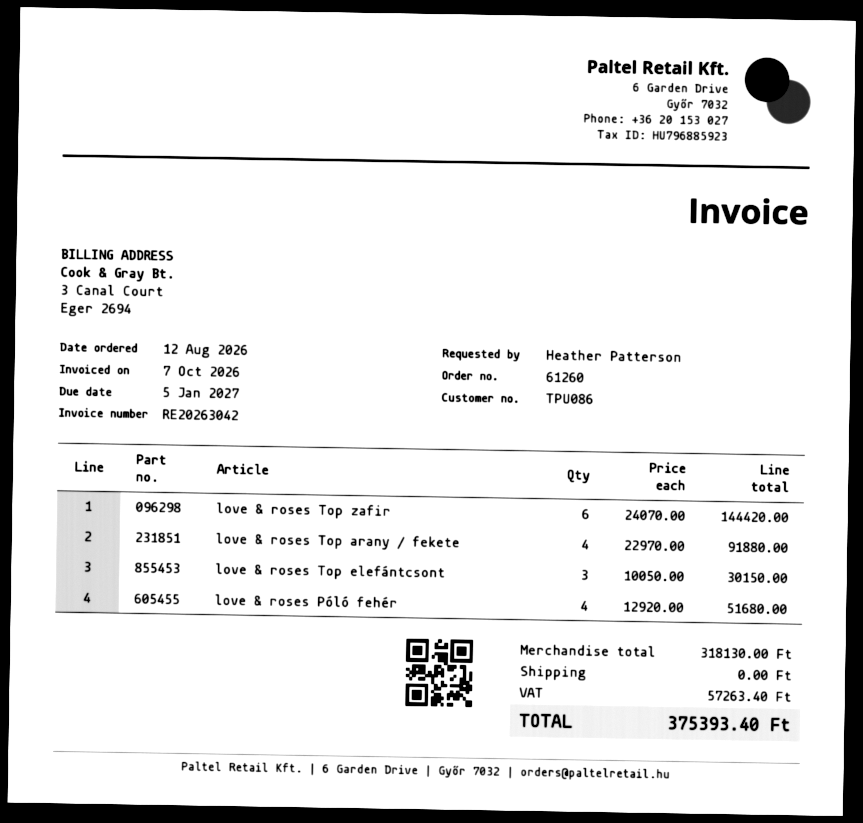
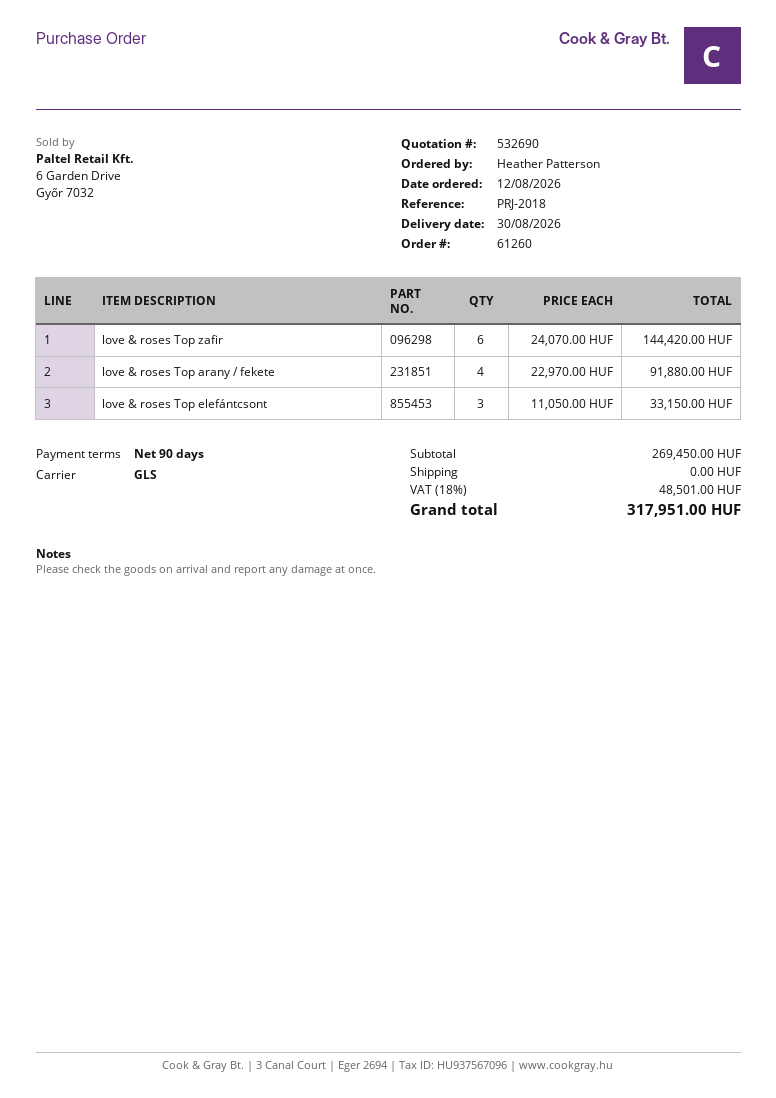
love & roses Top elefántcsont: 3 x 10050.00 = 30150.00 -> 3 x 11050.00 = 33150.00
love & roses Póló fehér: 4 x 12920.00 = 51680.00 -> none
subtotal: 318130.00 -> 269450.00
tax: 57263.40 -> 48501.00
total: 375393.40 -> 317951.00

